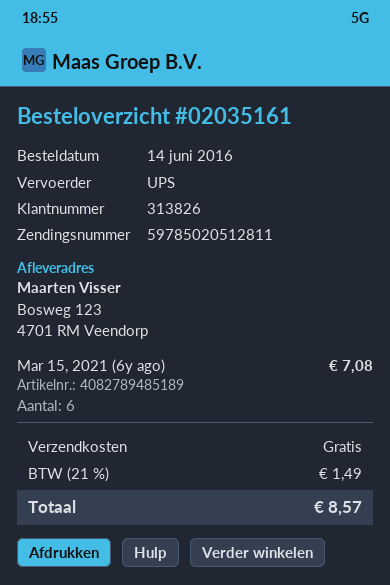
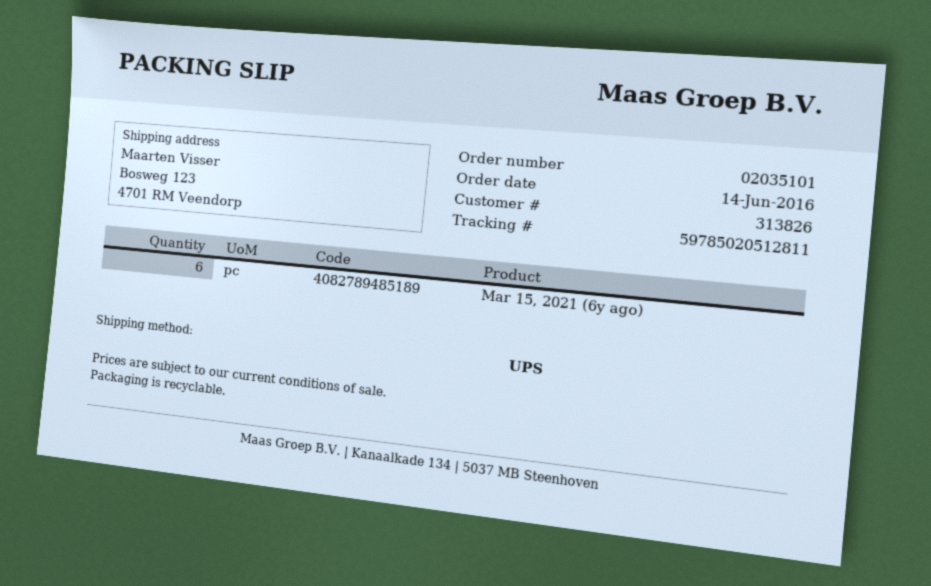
order number: 02035161 -> 02035101

